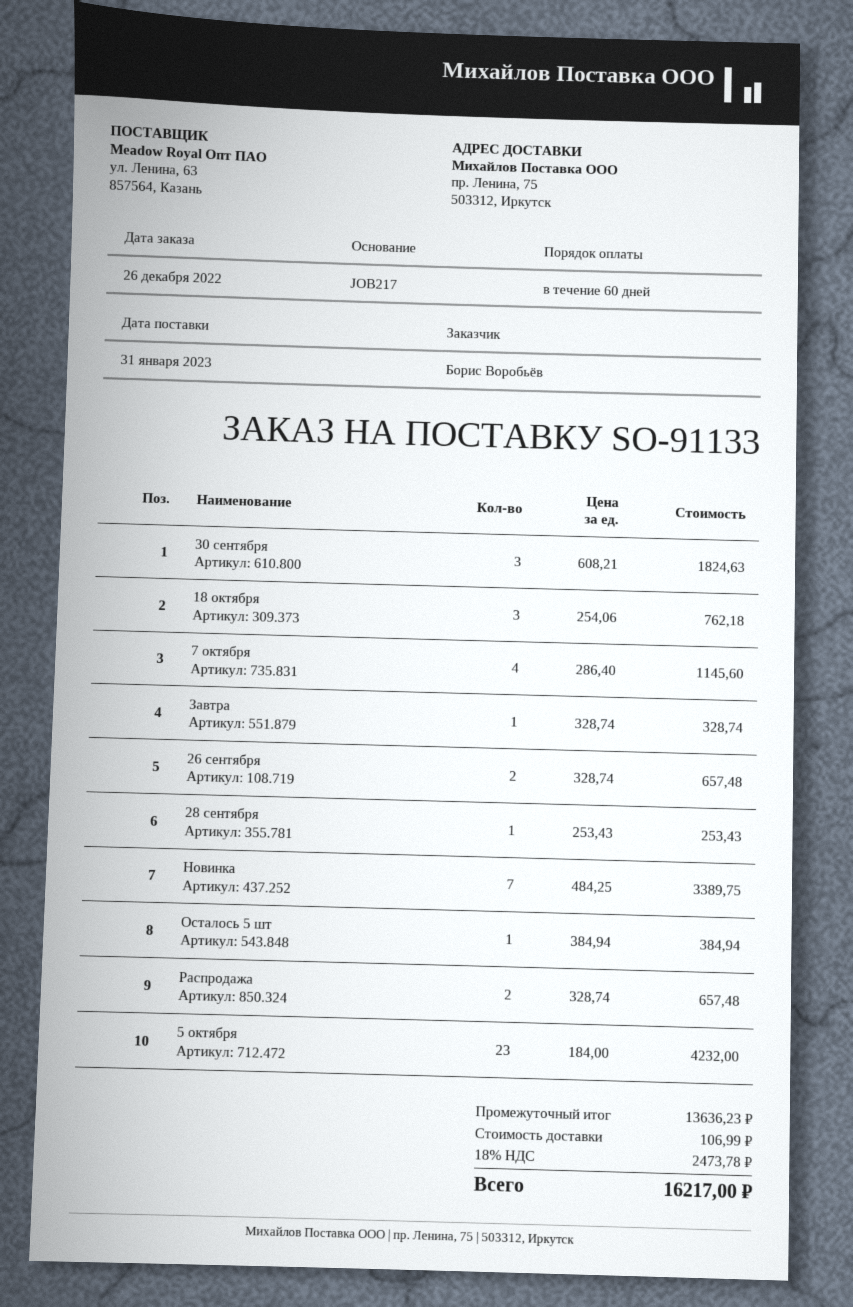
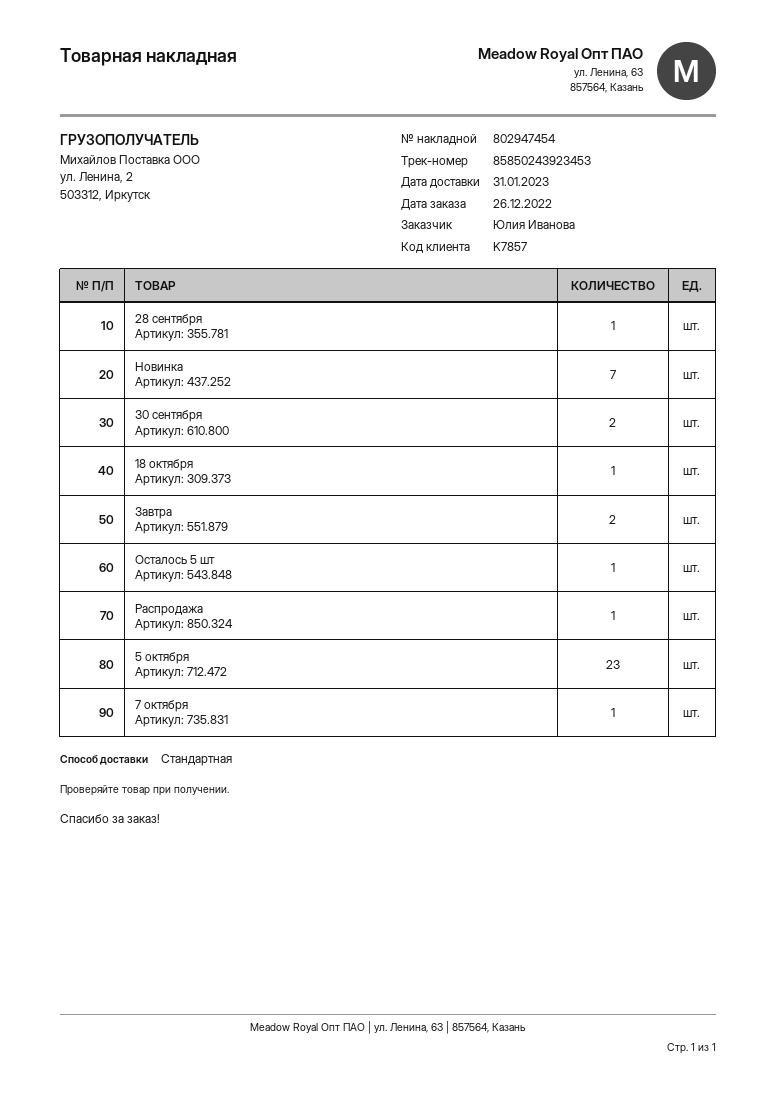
ordered by: Борис Воробьёв -> Юлия Иванова
ship to: пр. Ленина, 75, 503312, Иркутск -> ул. Ленина, 2, 503312, Иркутск
30 сентября: 3 -> 2
18 октября: 3 -> 1
7 октября: 4 -> 1
Завтра: 1 -> 2
26 сентября: 2 -> none
Распродажа: 2 -> 1

